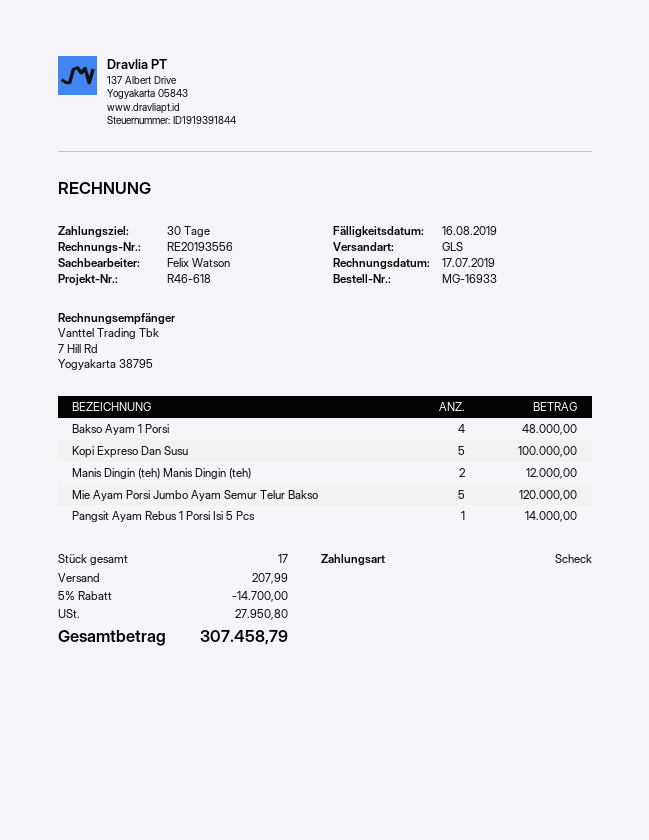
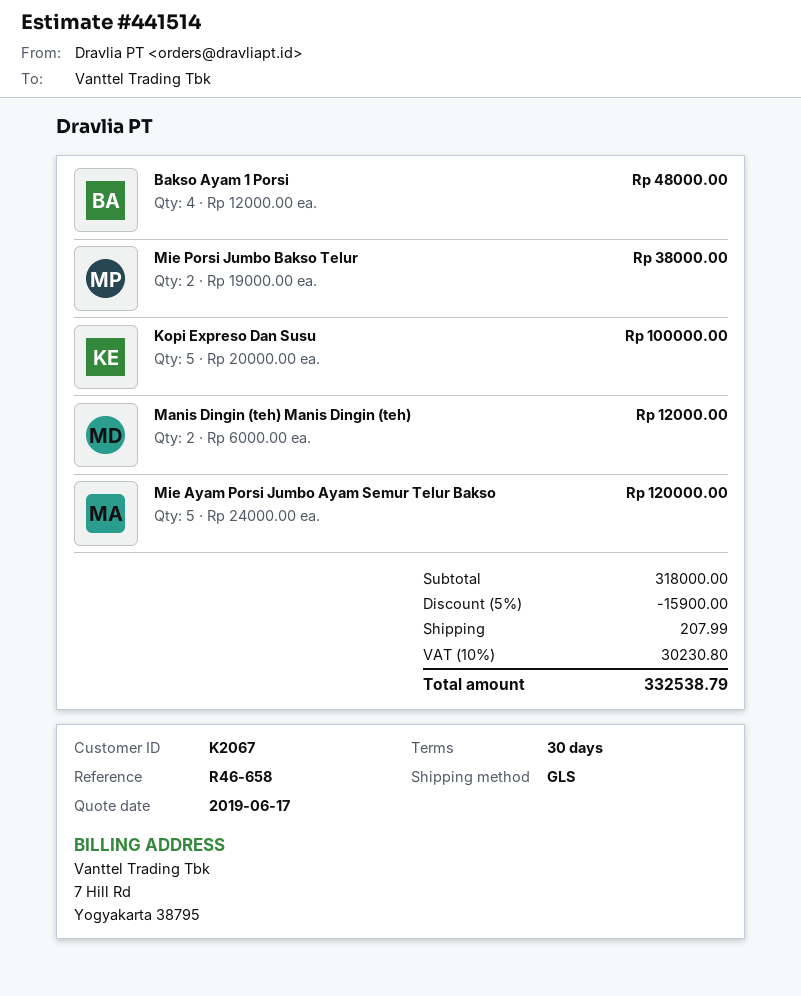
reference: R46-618 -> R46-658
Pangsit Ayam Rebus 1 Porsi Isi 5 Pcs: 1 for 14000.00 -> none
Mie Porsi Jumbo Bakso Telur: none -> 2 for 38000.00
discount: 5% = 14700.00 -> 5% = 15900.00
tax: 27950.80 -> 30230.80
total: 307458.79 -> 332538.79

